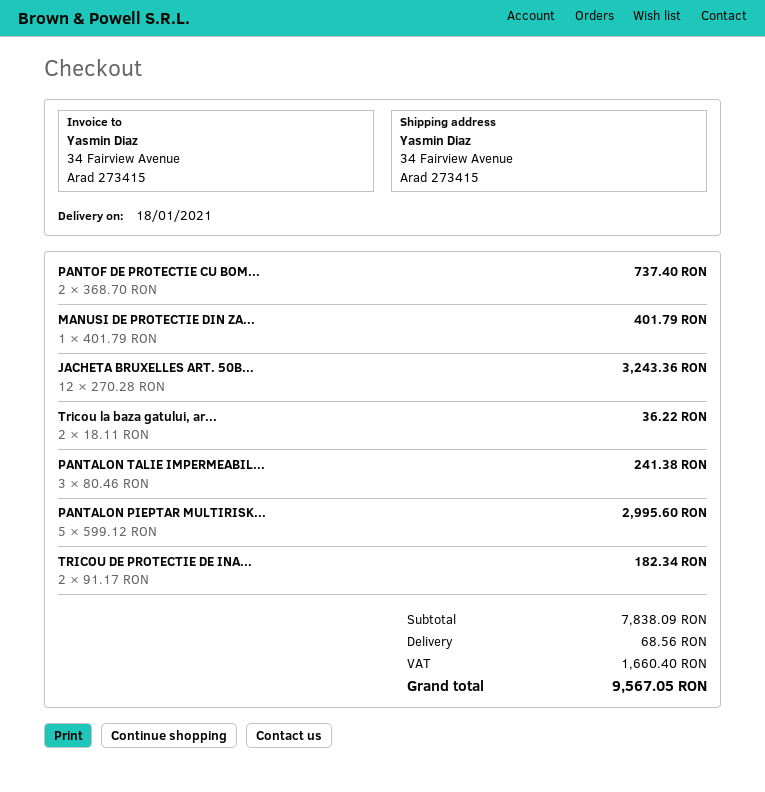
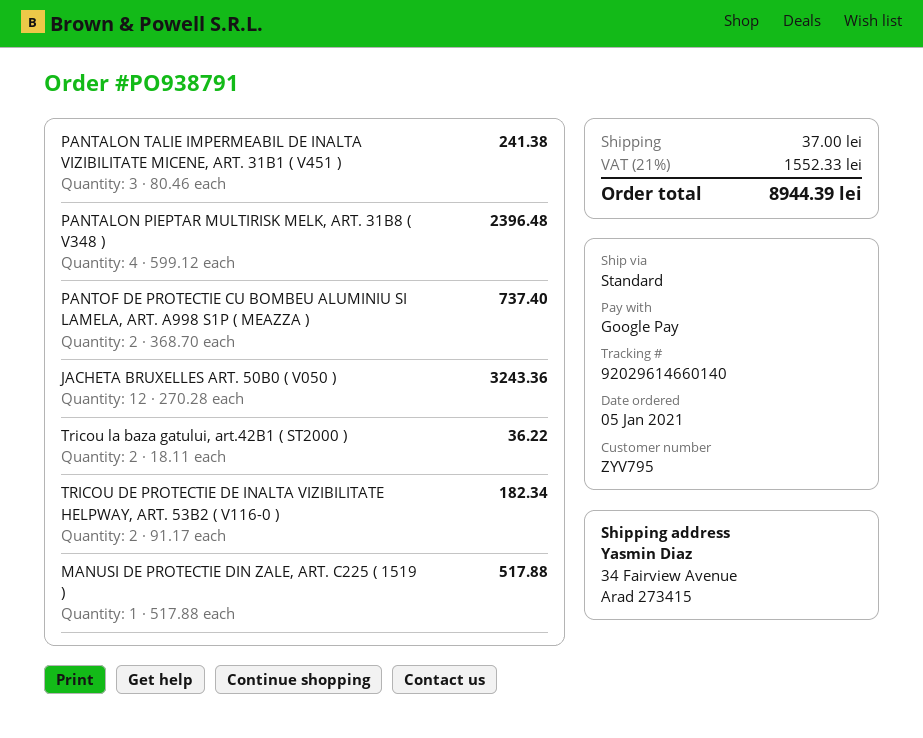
MANUSI DE PROTECTIE DIN ZA...: 1 x 401.79 = 401.79 -> 1 x 517.88 = 517.88
PANTALON PIEPTAR MULTIRISK...: 5 x 599.12 = 2995.60 -> 4 x 599.12 = 2396.48
shipping: 68.56 -> 37.00
tax: 1660.40 -> 1552.33
total: 9567.05 -> 8944.39

